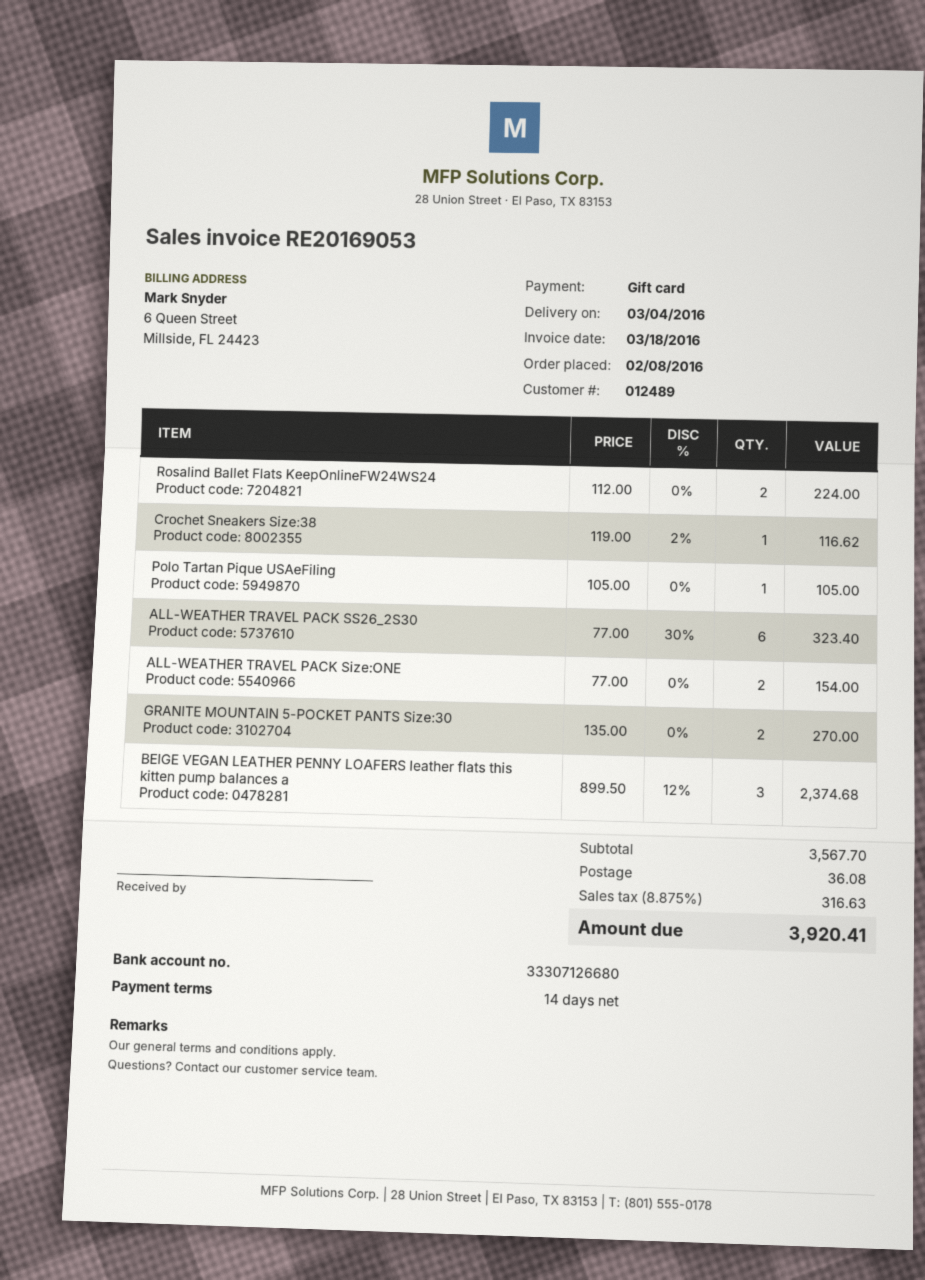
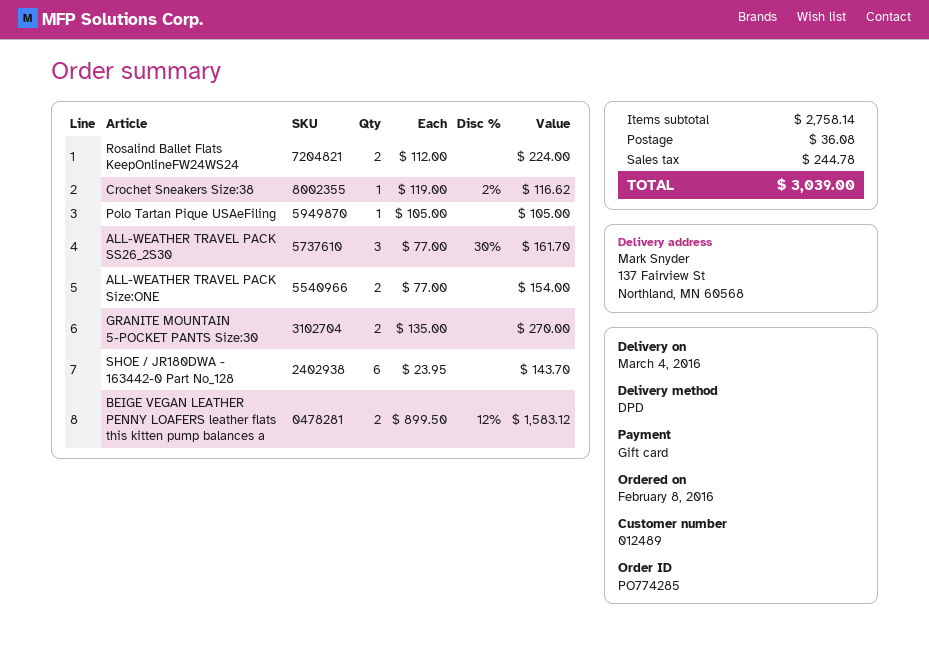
ALL-WEATHER TRAVEL PACK SS26_2S30: 6 x 77.00 - 30% = 323.40 -> 3 x 77.00 - 30% = 161.70
BEIGE VEGAN LEATHER PENNY LOAFERS leather flats this kitten pump balances a: 3 x 899.50 - 12% = 2374.68 -> 2 x 899.50 - 12% = 1583.12
SHOE / JR180DWA - 163442-0 Part No_128: none -> 6 x 23.95 = 143.70
subtotal: 3567.70 -> 2758.14
tax: 316.63 -> 244.78
total: 3920.41 -> 3039.00

